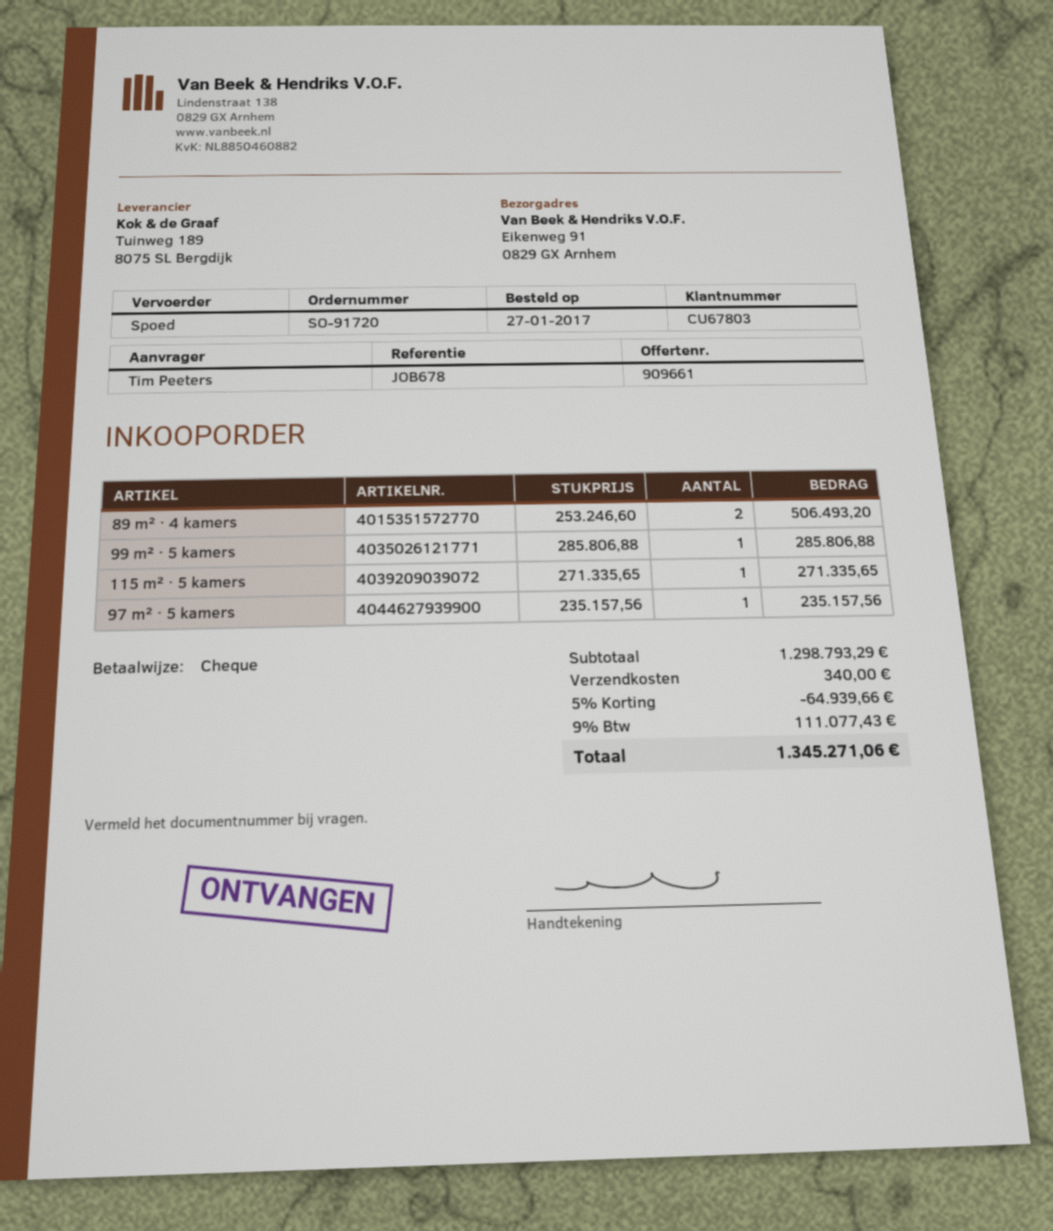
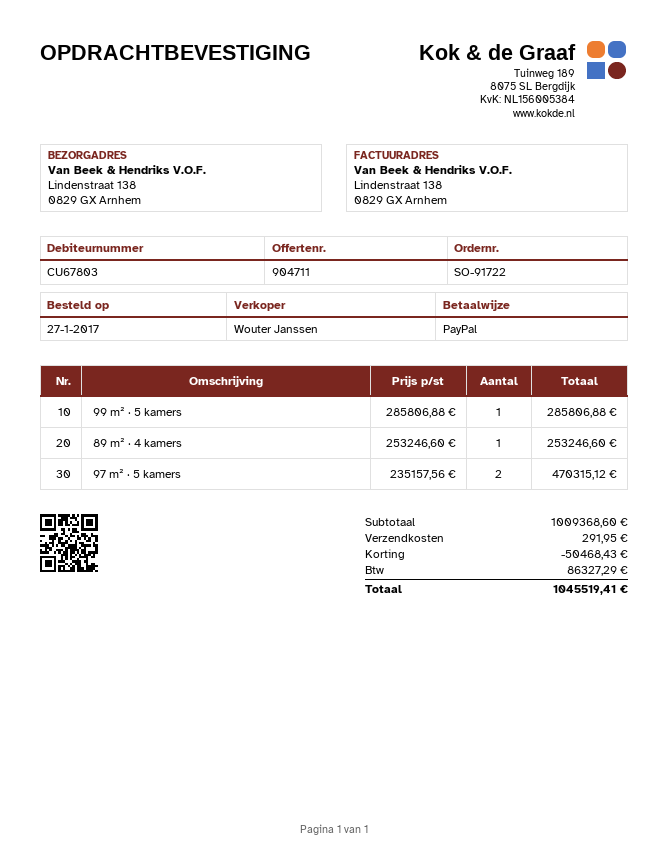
quote number: 909661 -> 904711
order number: SO-91720 -> SO-91722
payment method: cheque -> PayPal
ship to: Eikenweg 91, 0829 GX Arnhem -> Lindenstraat 138, 0829 GX Arnhem
89 m² · 4 kamers: 2 x 253246.60 = 506493.20 -> 1 x 253246.60 = 253246.60
115 m² · 5 kamers: 1 x 271335.65 = 271335.65 -> none
97 m² · 5 kamers: 1 x 235157.56 = 235157.56 -> 2 x 235157.56 = 470315.12
subtotal: 1298793.29 -> 1009368.60
discount: 64939.66 -> 50468.43
shipping: 340.00 -> 291.95
tax: 111077.43 -> 86327.29
total: 1345271.06 -> 1045519.41

